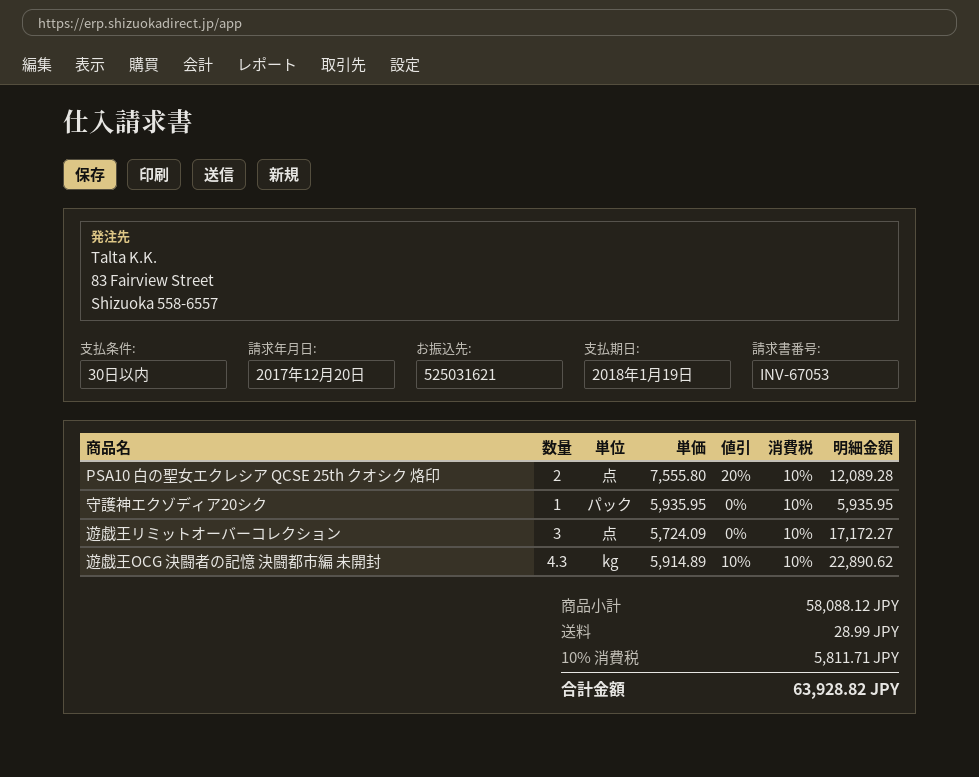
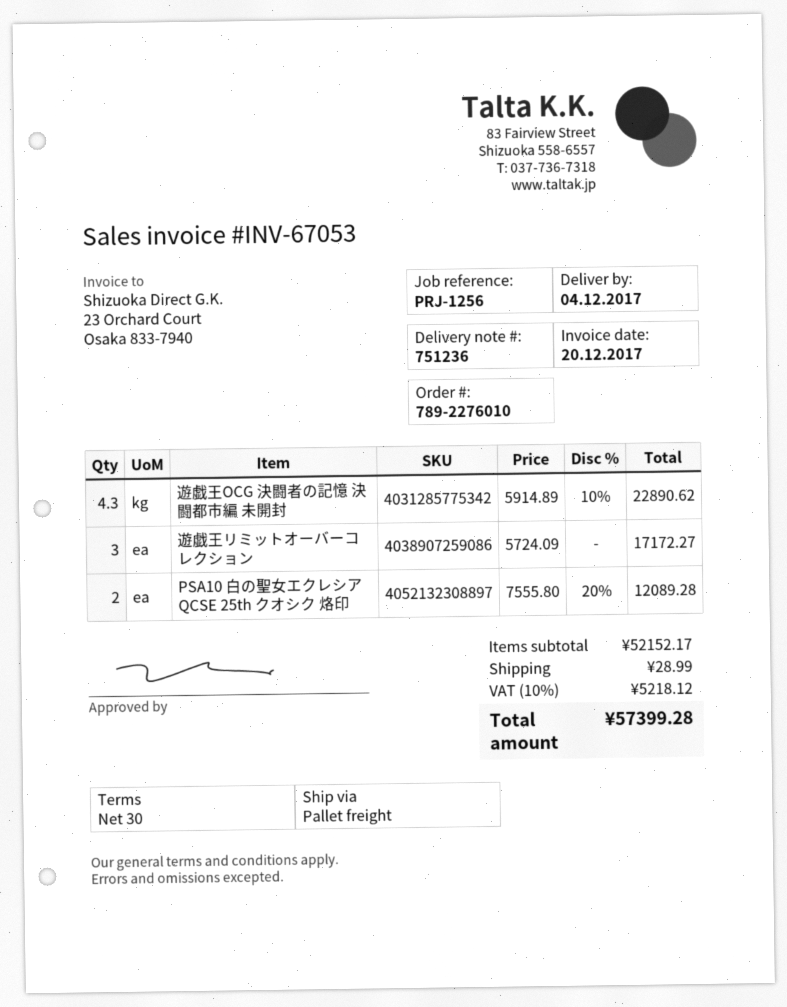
守護神エクゾディア20シク: 1 x 5935.95 = 5935.95 -> none
subtotal: 58088.12 -> 52152.17
tax: 10% = 5811.71 -> 10% = 5218.12
total: 63928.82 -> 57399.28

